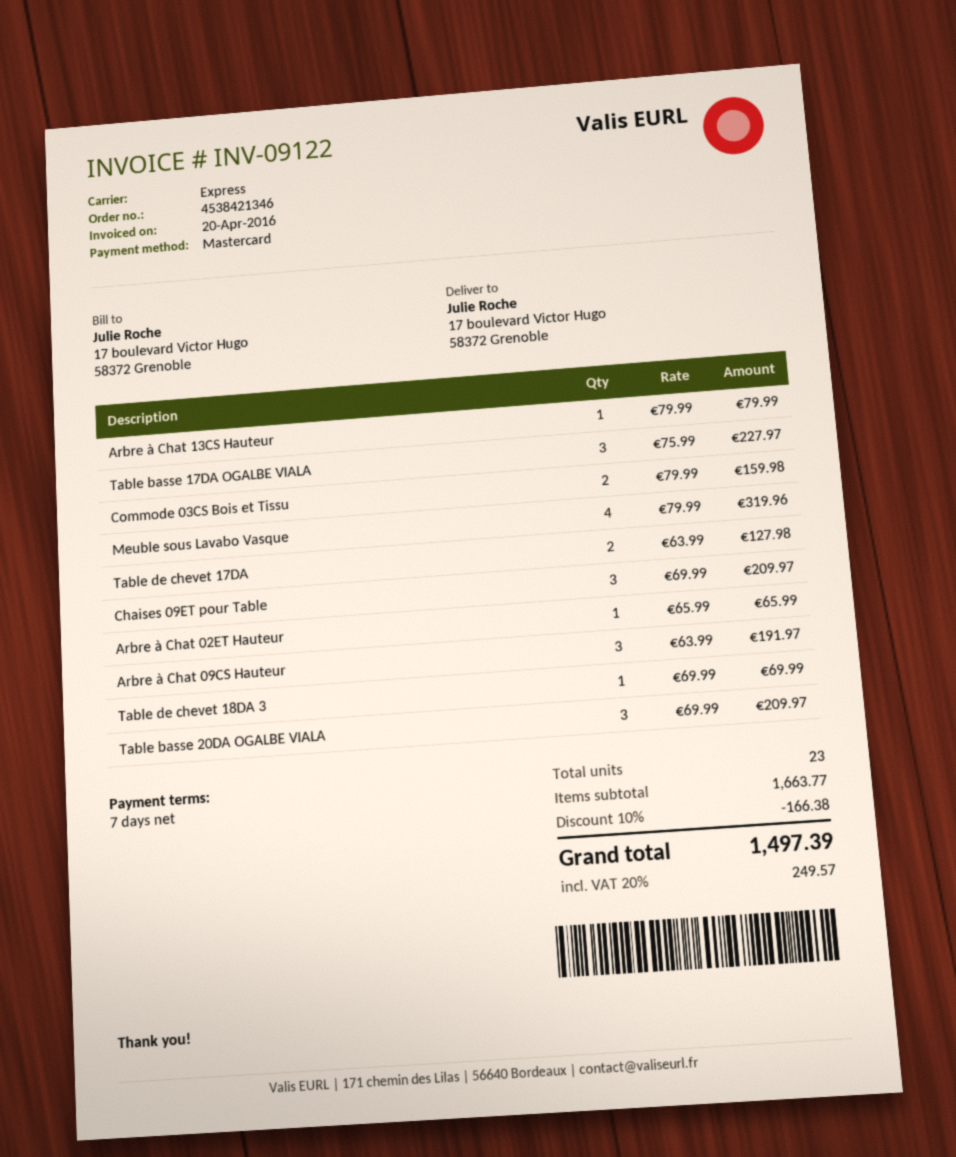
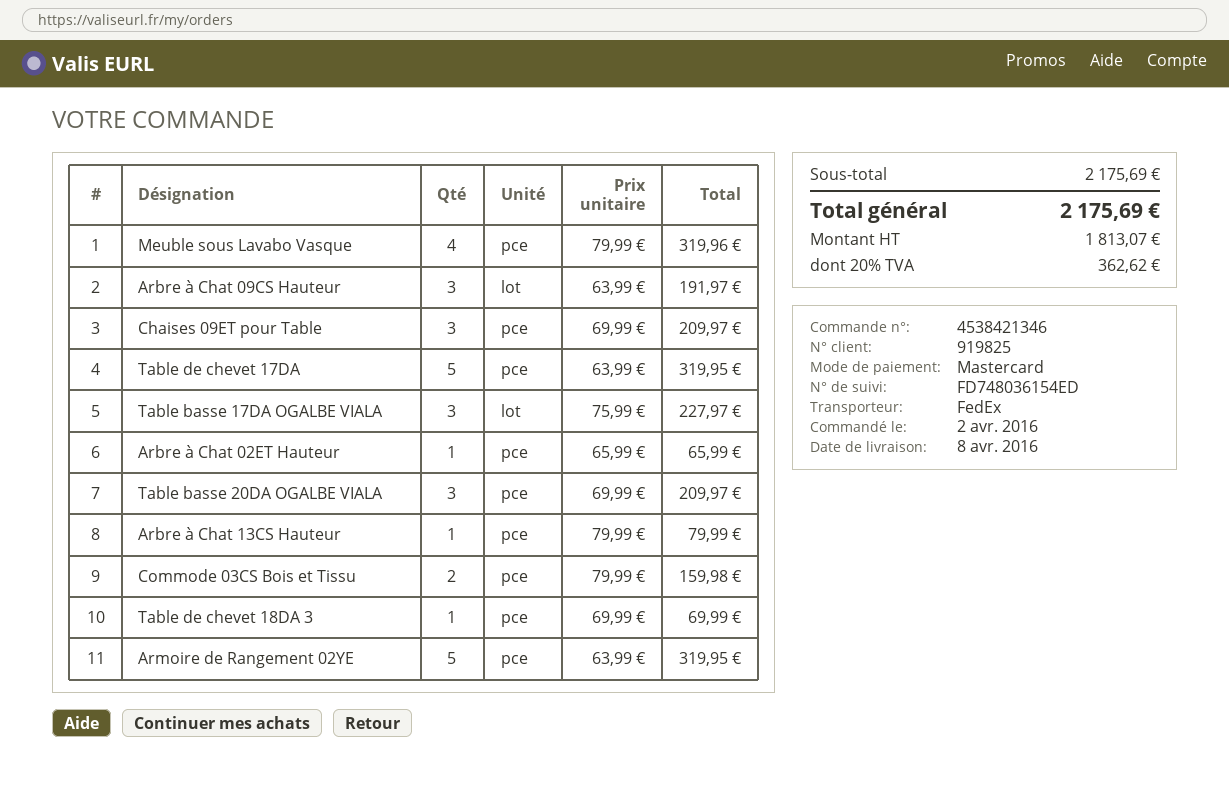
shipping method: express -> FedEx
Table de chevet 17DA: 2 x 63.99 = 127.98 -> 5 x 63.99 = 319.95
Armoire de Rangement 02YE: none -> 5 x 63.99 = 319.95
subtotal: 1663.77 -> 2175.69
discount: 10% = 166.38 -> none
tax: 20% = 249.57 -> 20% = 362.62
total: 1497.39 -> 2175.69

